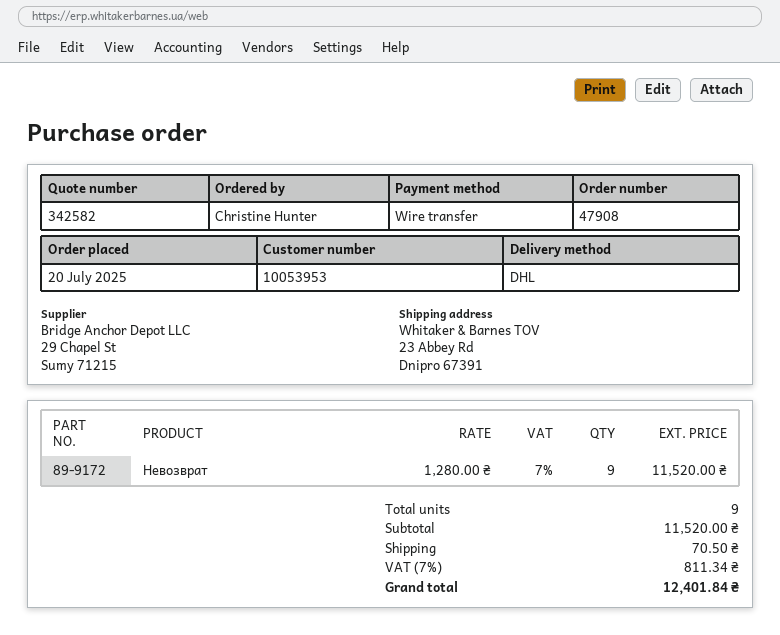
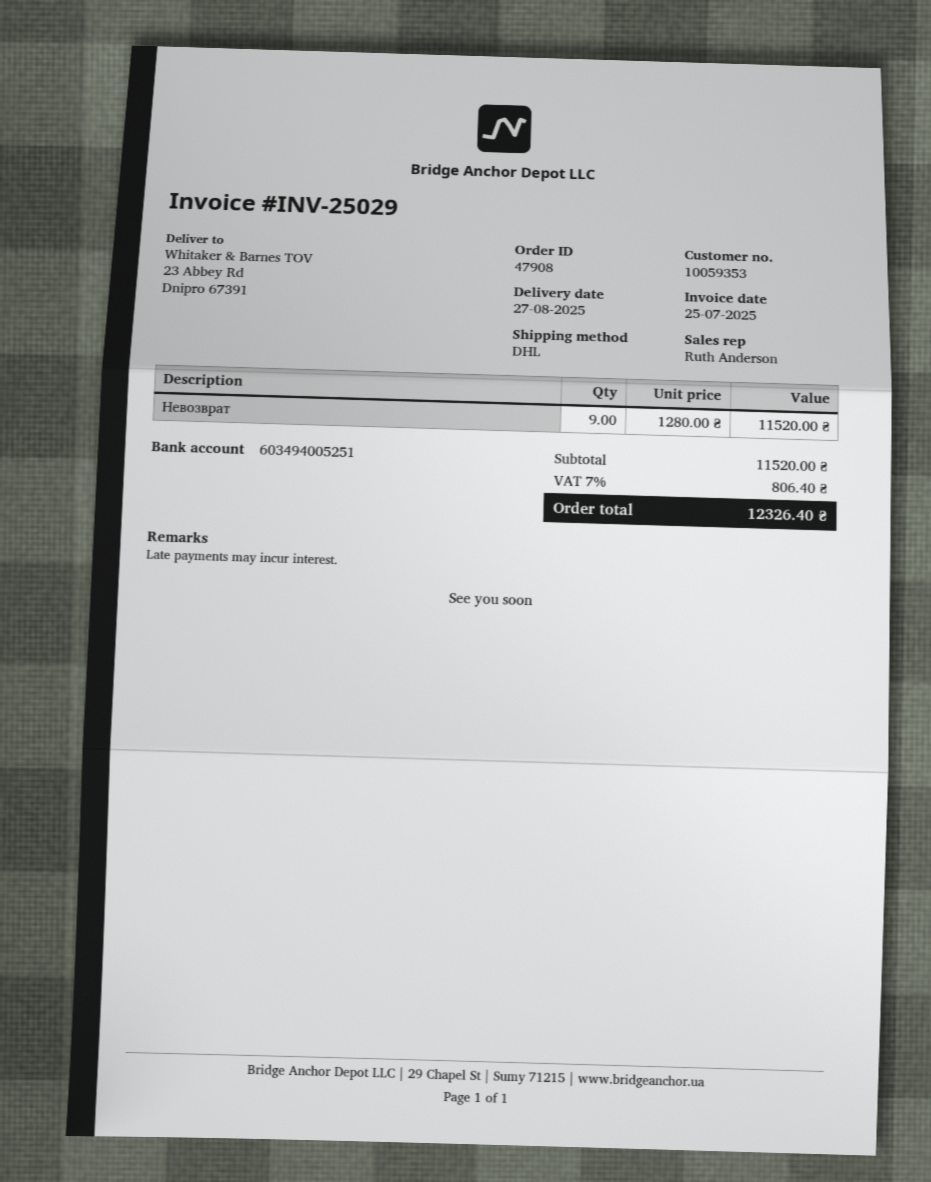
customer number: 10053953 -> 10059353
shipping: 70.50 -> none
tax: 7% = 811.34 -> 7% = 806.40
total: 12401.84 -> 12326.40

